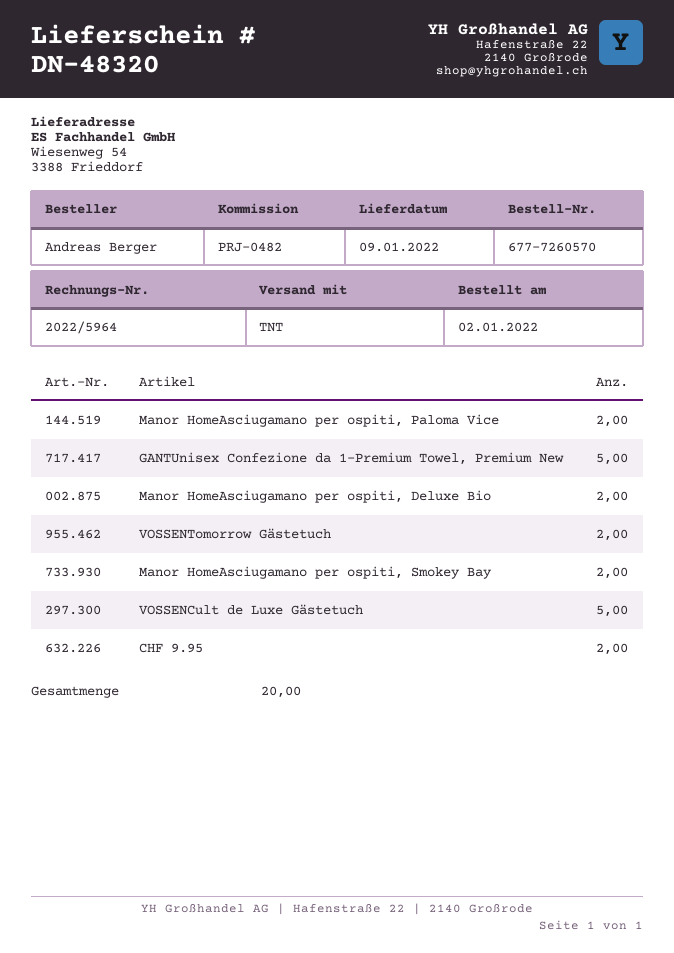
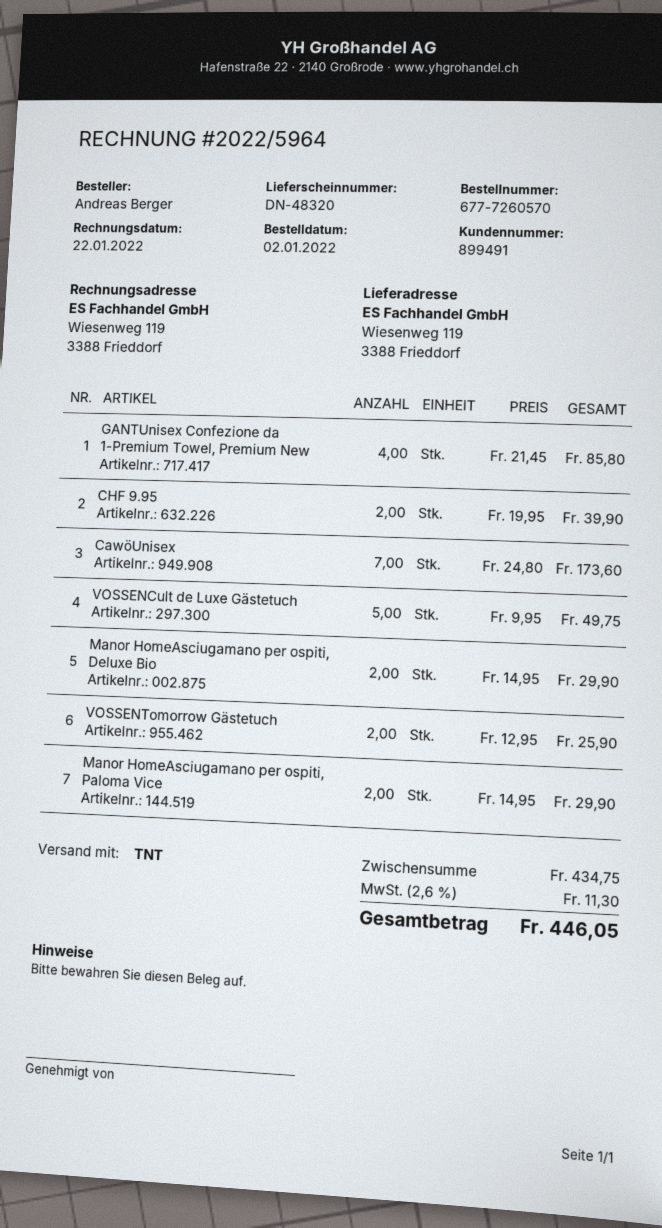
ship to: Wiesenweg 54, 3388 Frieddorf -> Wiesenweg 119, 3388 Frieddorf
GANTUnisex Confezione da 1-Premium Towel, Premium New: 5 -> 4
Manor HomeAsciugamano per ospiti, Smokey Bay: 2 -> none
CawöUnisex: none -> 7

